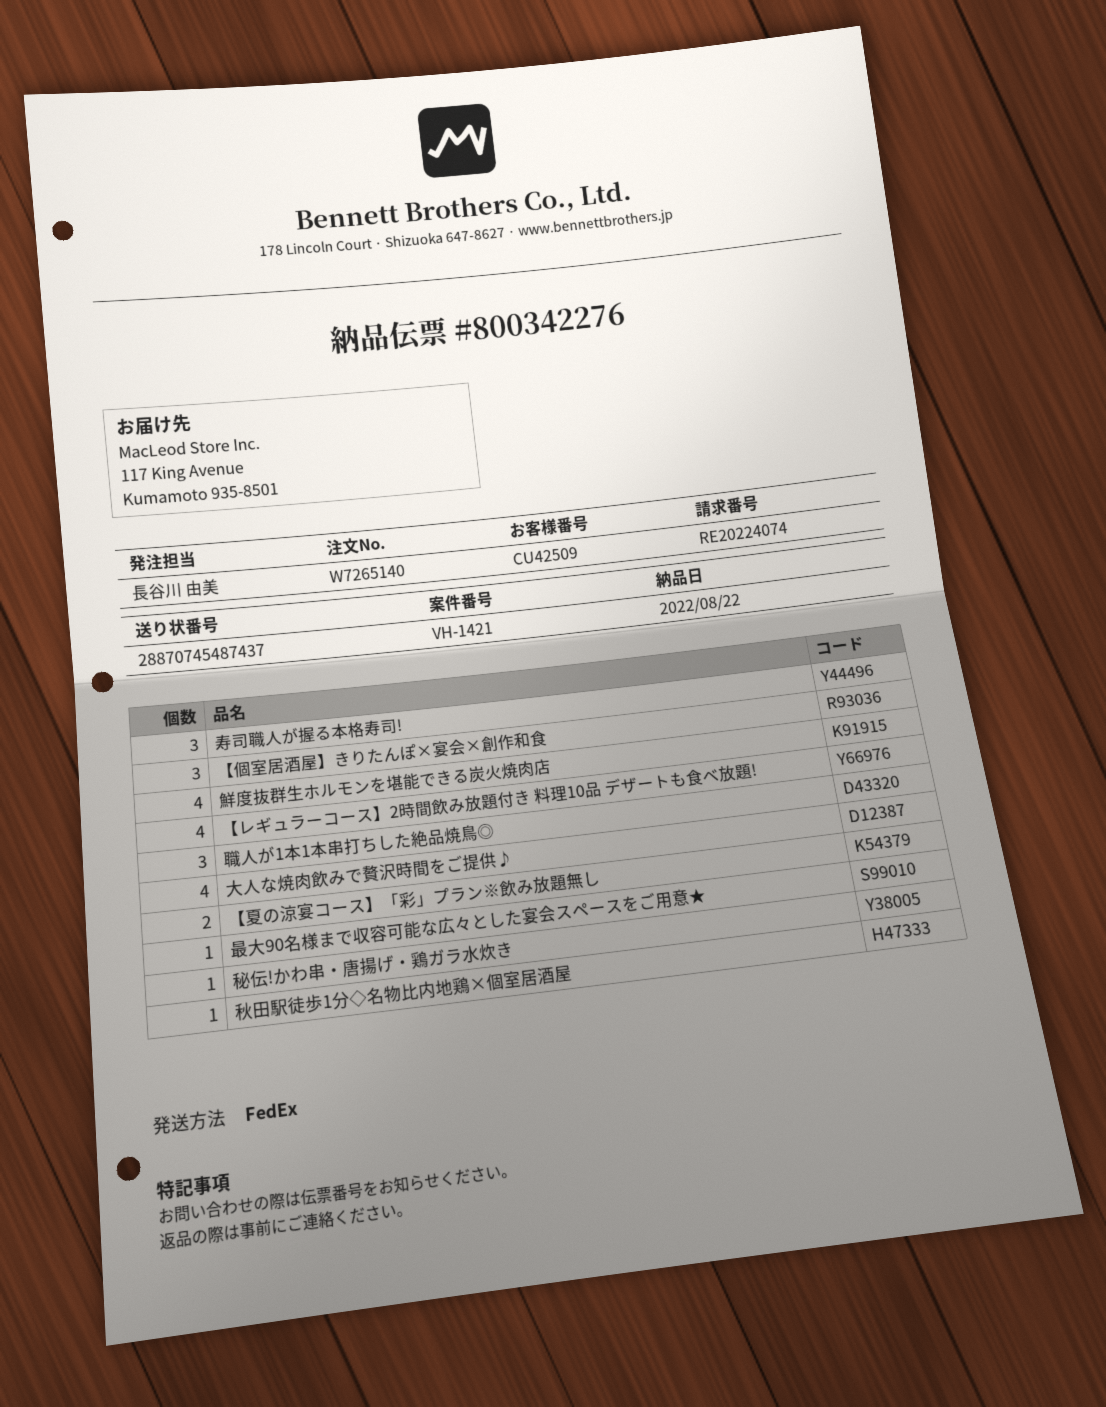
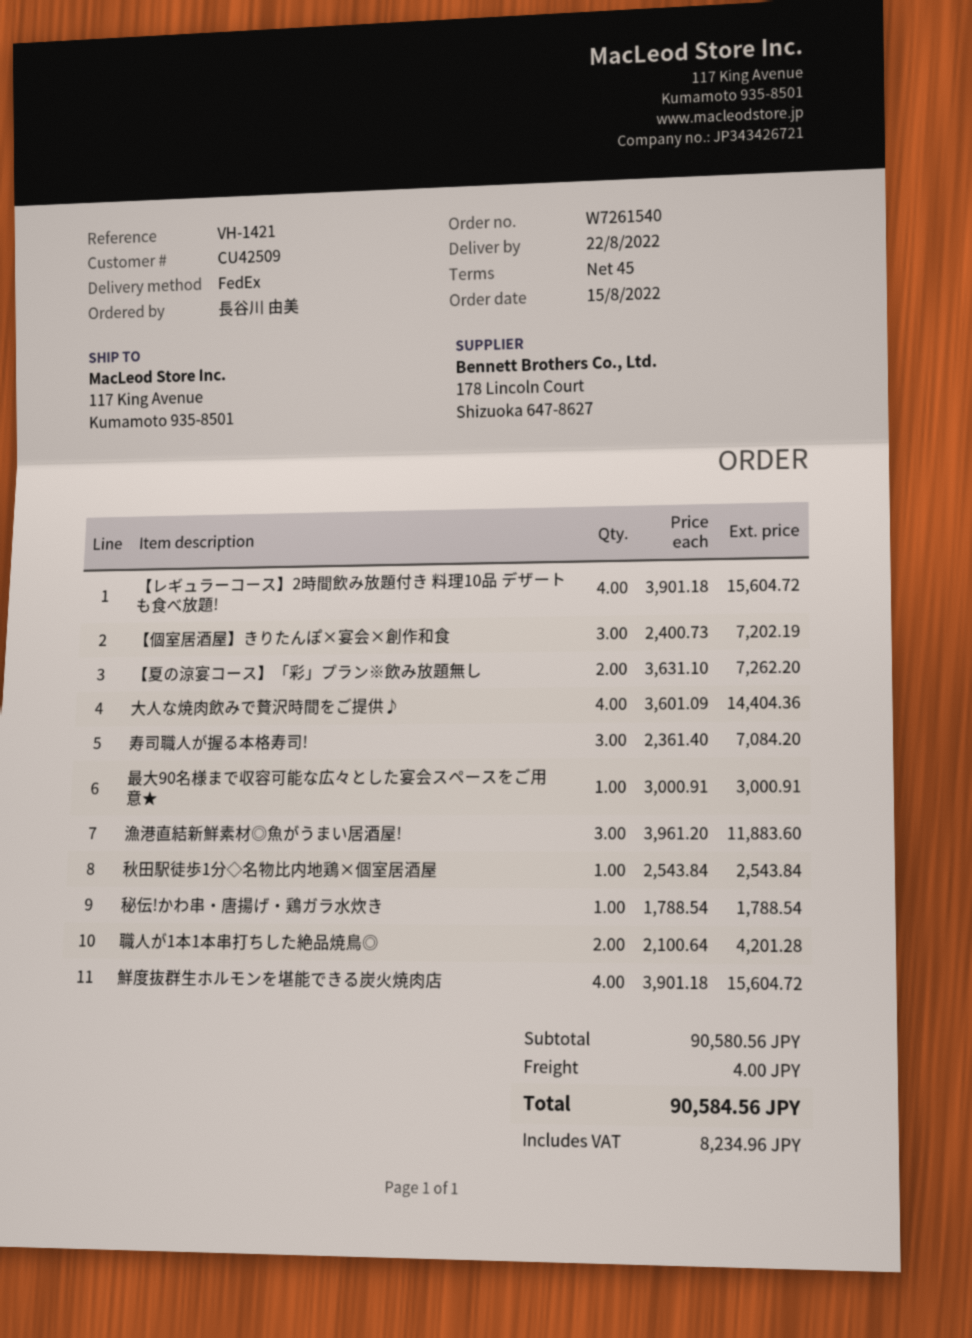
order number: W7265140 -> W7261540
職人が1本1本串打ちした絶品焼鳥◎: 3 -> 2
漁港直結新鮮素材◎魚がうまい居酒屋!: none -> 3

